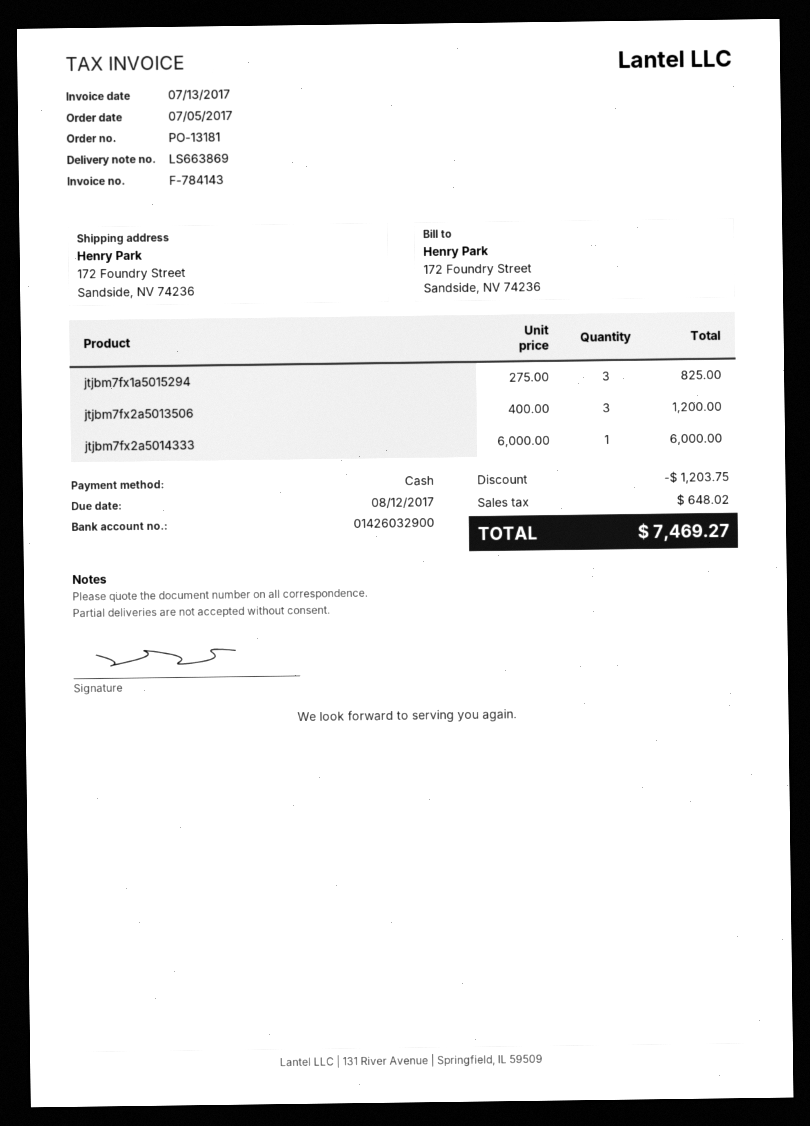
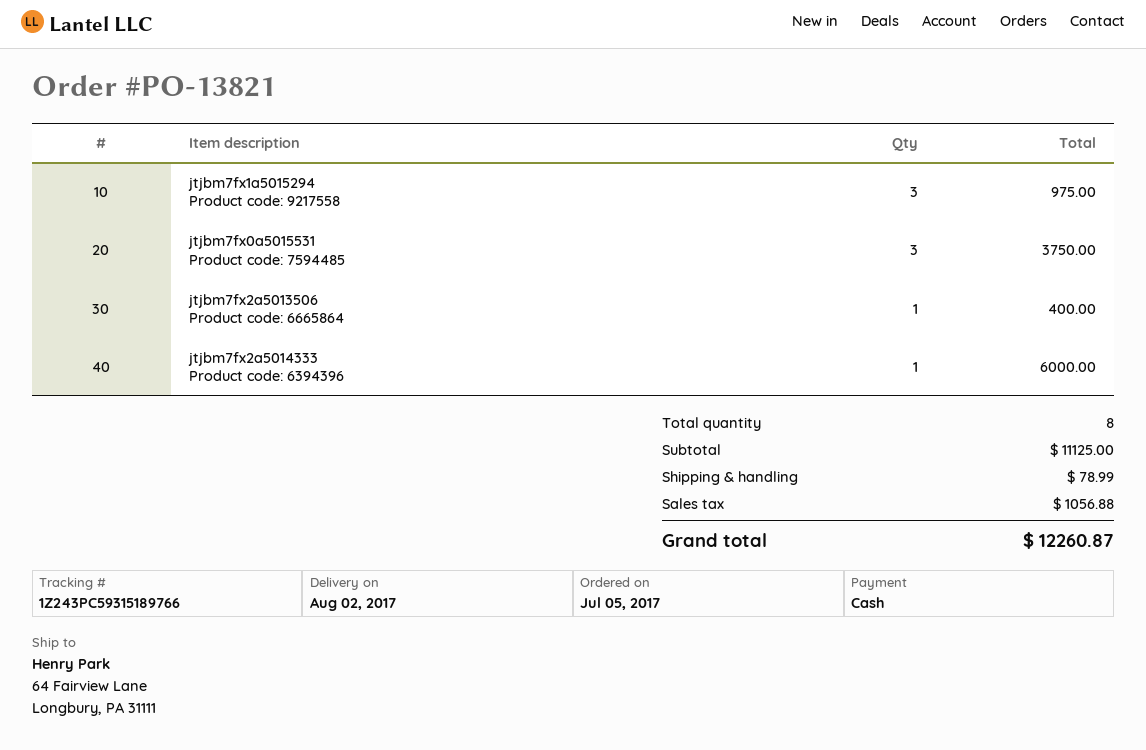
order number: PO-13181 -> PO-13821
ship to: 172 Foundry Street, Sandside, NV 74236 -> 64 Fairview Lane, Longbury, PA 31111
jtjbm7fx1a5015294: 3 for 825.00 -> 3 for 975.00
jtjbm7fx2a5013506: 3 for 1200.00 -> 1 for 400.00
jtjbm7fx0a5015531: none -> 3 for 3750.00
discount: 1203.75 -> none
shipping: none -> 78.99
tax: 648.02 -> 1056.88
total: 7469.27 -> 12260.87

